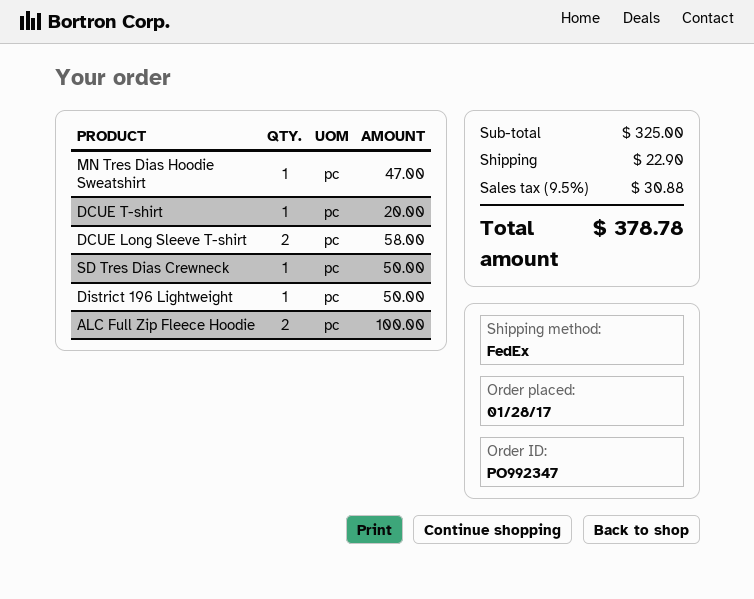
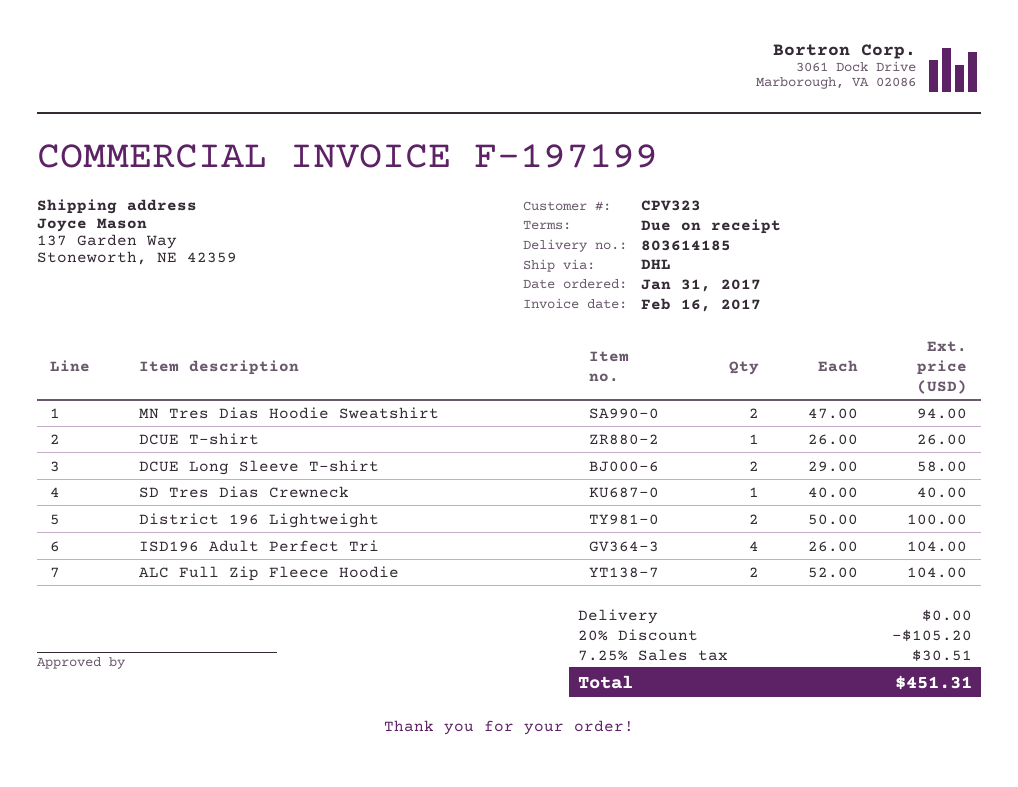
order date: 2017-01-28 -> 2017-01-31
shipping method: FedEx -> DHL
MN Tres Dias Hoodie Sweatshirt: 1 for 47.00 -> 2 for 94.00
DCUE T-shirt: 1 for 20.00 -> 1 for 26.00
SD Tres Dias Crewneck: 1 for 50.00 -> 1 for 40.00
District 196 Lightweight: 1 for 50.00 -> 2 for 100.00
ALC Full Zip Fleece Hoodie: 2 for 100.00 -> 2 for 104.00
ISD196 Adult Perfect Tri: none -> 4 for 104.00
discount: none -> 20% = 105.20
shipping: 22.90 -> 0.00
tax: 9.5% = 30.88 -> 7.25% = 30.51
total: 378.78 -> 451.31

